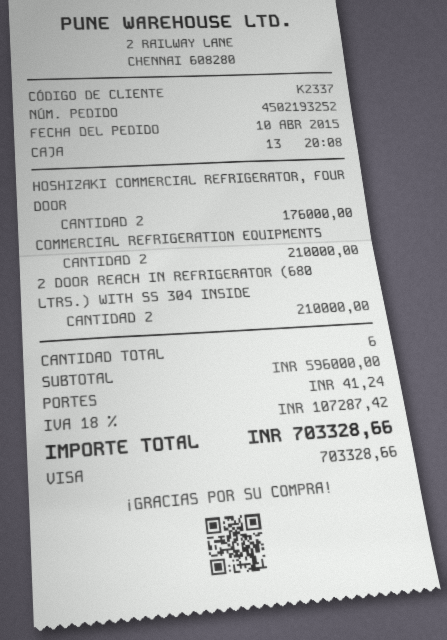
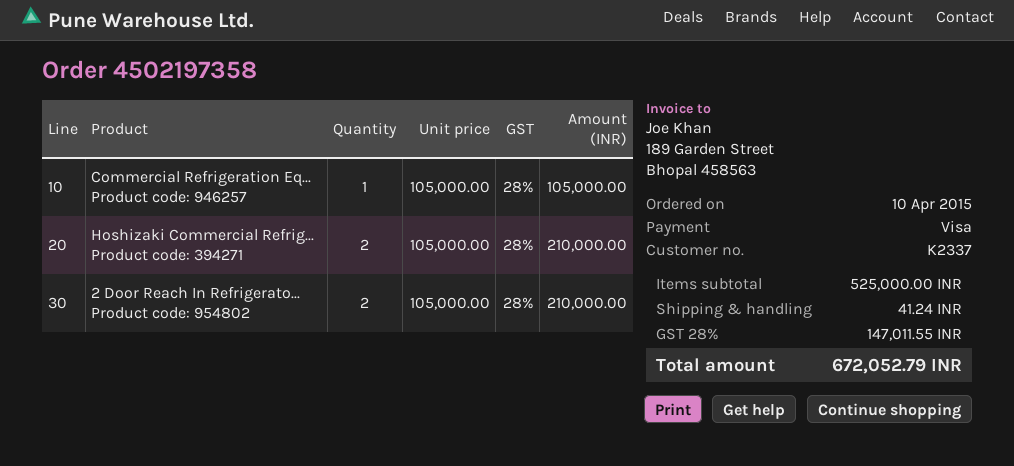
order number: 4502193252 -> 4502197358
HOSHIZAKI COMMERCIAL REFRIGERATOR, FOUR DOOR: 2 for 176000.00 -> 2 for 210000.00
COMMERCIAL REFRIGERATION EQUIPMENTS: 2 for 210000.00 -> 1 for 105000.00
subtotal: 596000.00 -> 525000.00
tax: 18% = 107287.42 -> 28% = 147011.55
total: 703328.66 -> 672052.79

